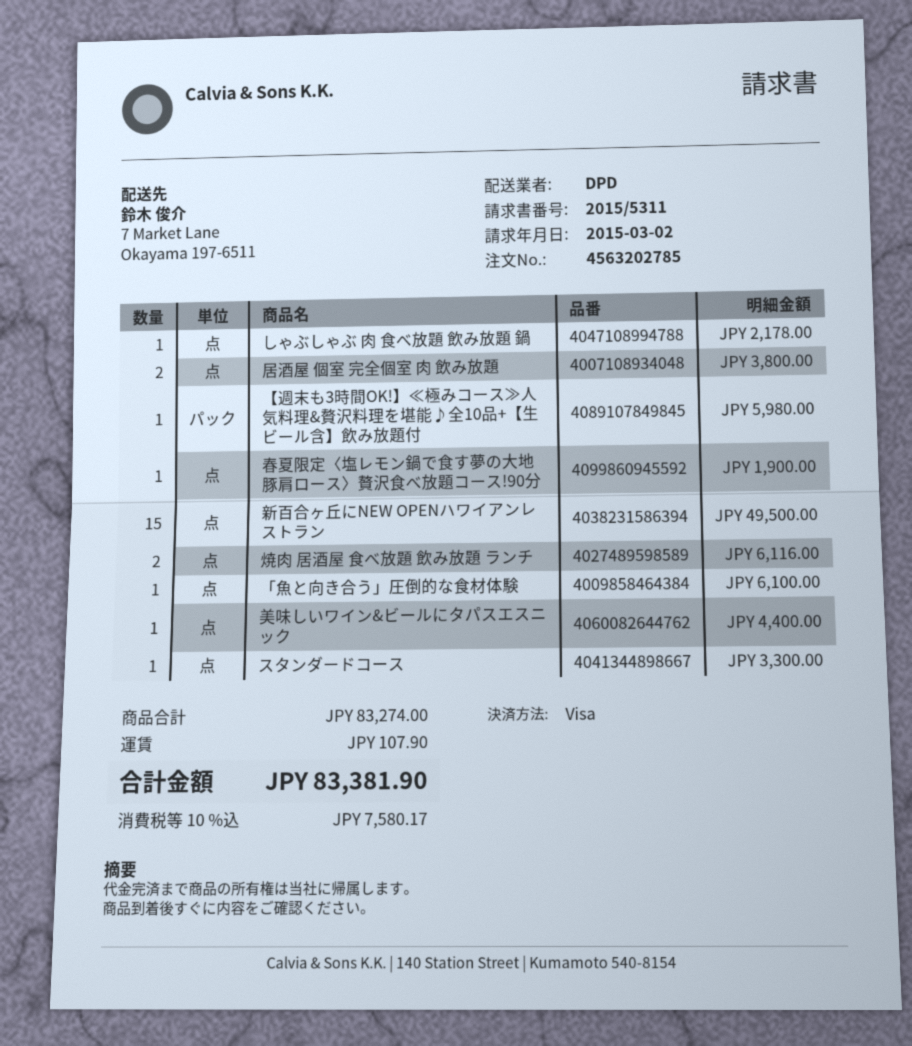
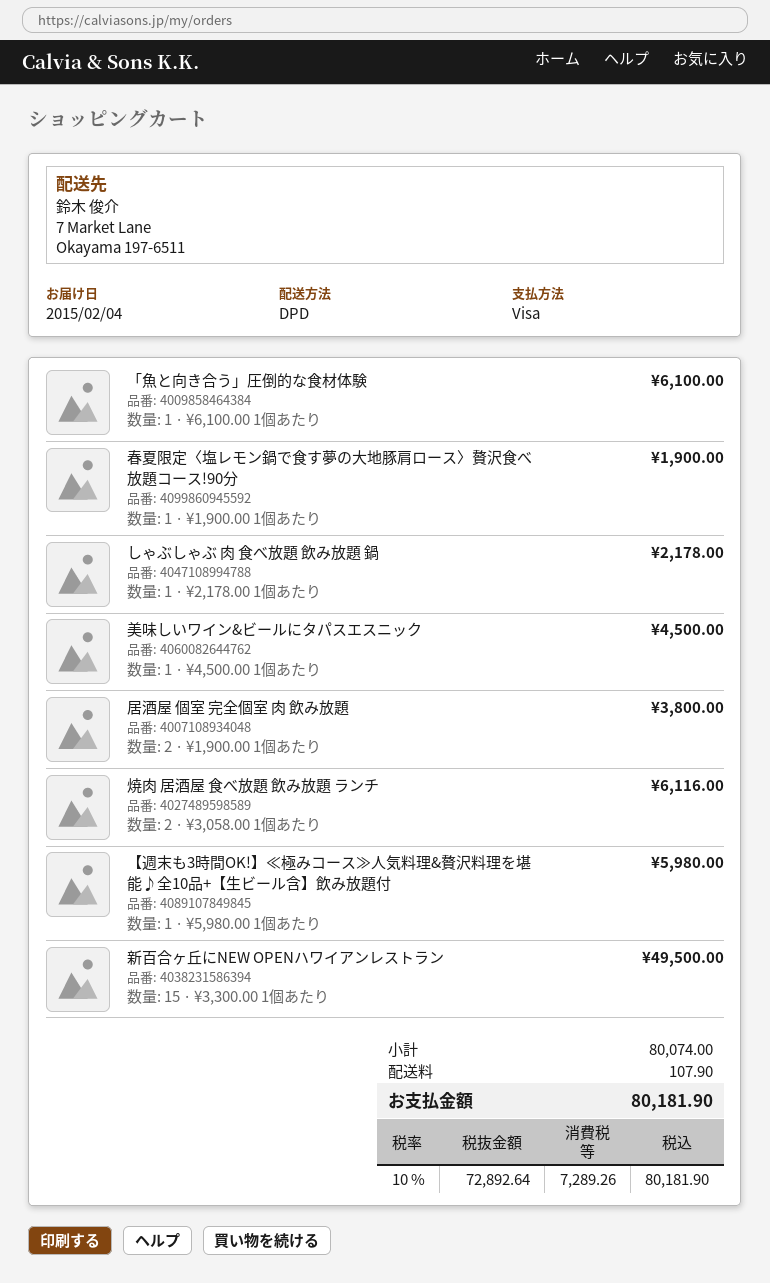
美味しいワイン&ビールにタパスエスニック: 1 for 4400.00 -> 1 for 4500.00
スタンダードコース: 1 for 3300.00 -> none
subtotal: 83274.00 -> 80074.00
tax: 10% = 7580.17 -> 10% = 7289.26
total: 83381.90 -> 80181.90

